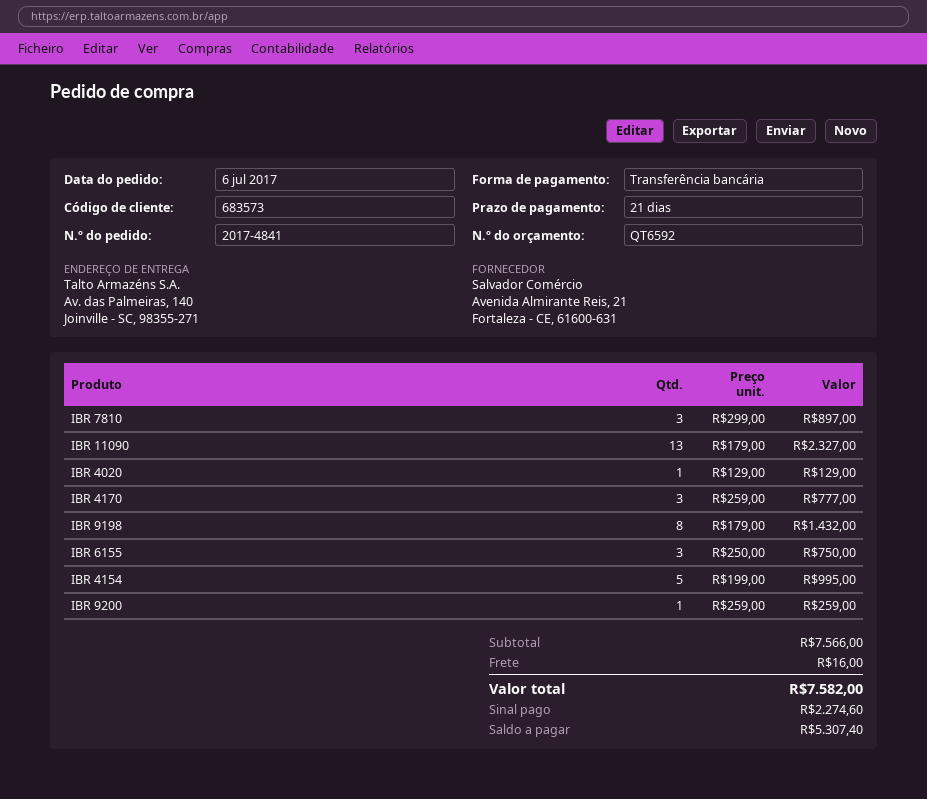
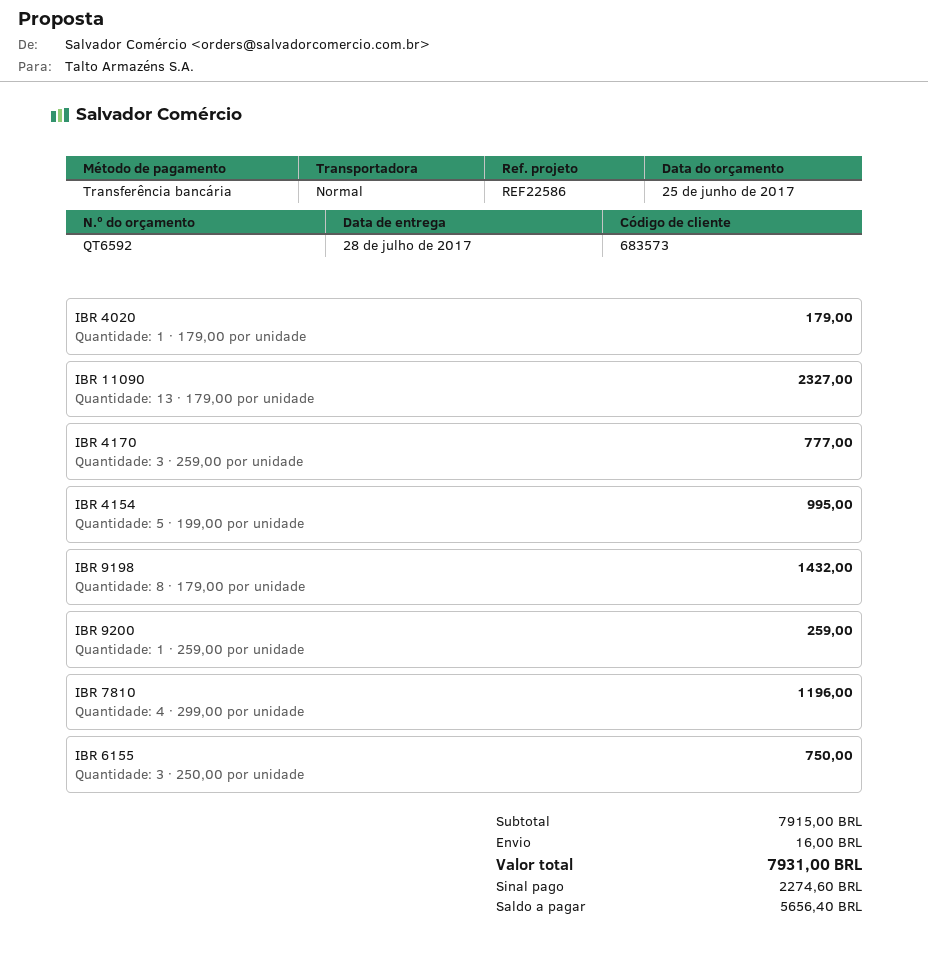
IBR 7810: 3 x 299.00 = 897.00 -> 4 x 299.00 = 1196.00
IBR 4020: 1 x 129.00 = 129.00 -> 1 x 179.00 = 179.00
subtotal: 7566.00 -> 7915.00
total: 7582.00 -> 7931.00
balance: 5307.40 -> 5656.40

